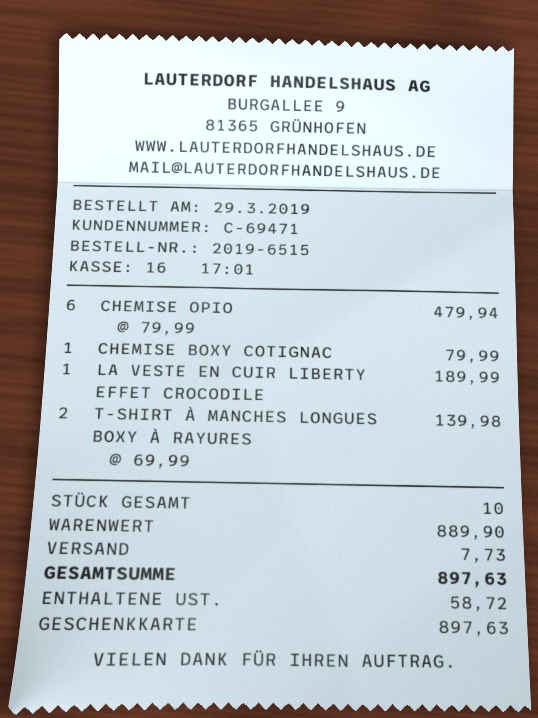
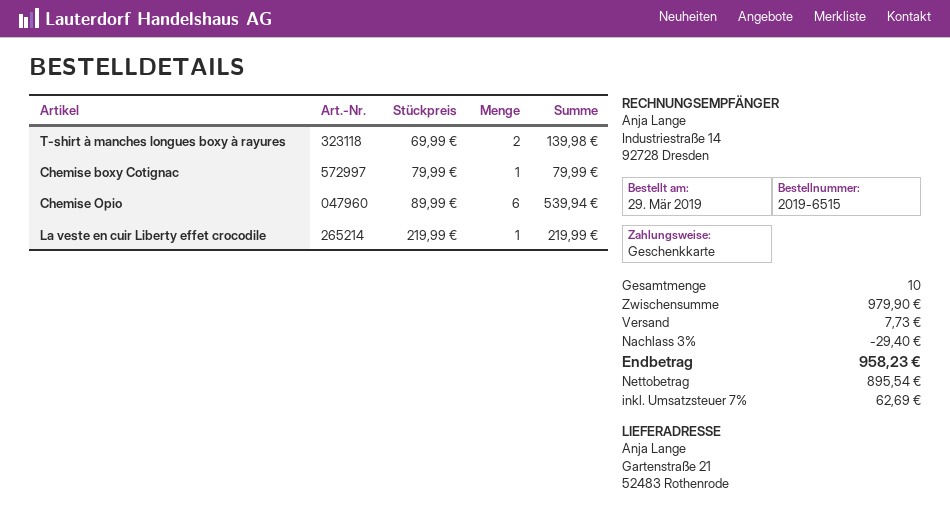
CHEMISE OPIO: 6 x 79.99 = 479.94 -> 6 x 89.99 = 539.94
LA VESTE EN CUIR LIBERTY EFFET CROCODILE: 1 x 189.99 = 189.99 -> 1 x 219.99 = 219.99
subtotal: 889.90 -> 979.90
discount: none -> 3% = 29.40
tax: 58.72 -> 62.69
total: 897.63 -> 958.23

